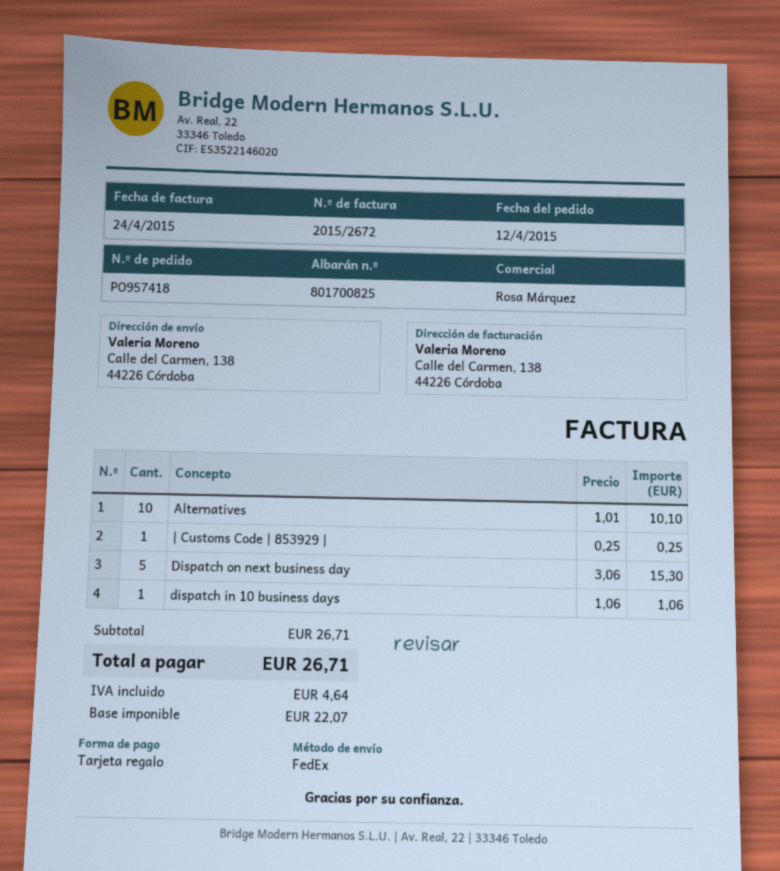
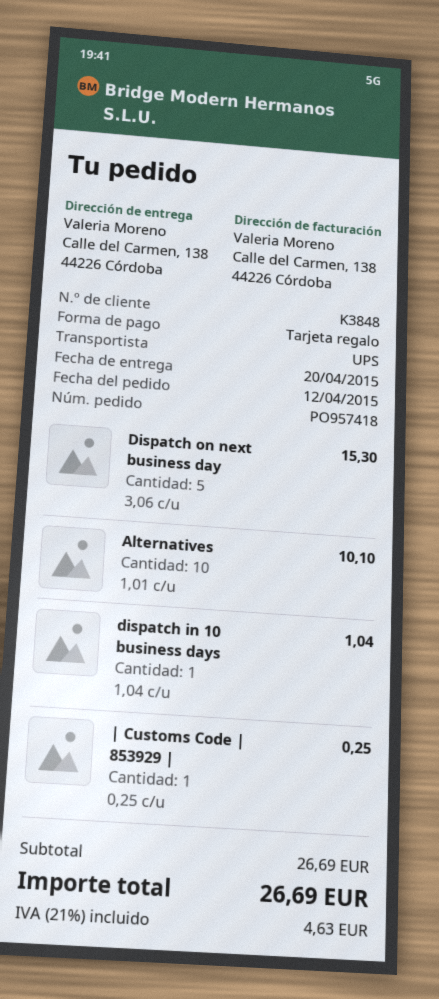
shipping method: FedEx -> UPS
dispatch in 10 business days: 1 x 1.06 = 1.06 -> 1 x 1.04 = 1.04
subtotal: 26.71 -> 26.69
tax: 4.64 -> 4.63
total: 26.71 -> 26.69

